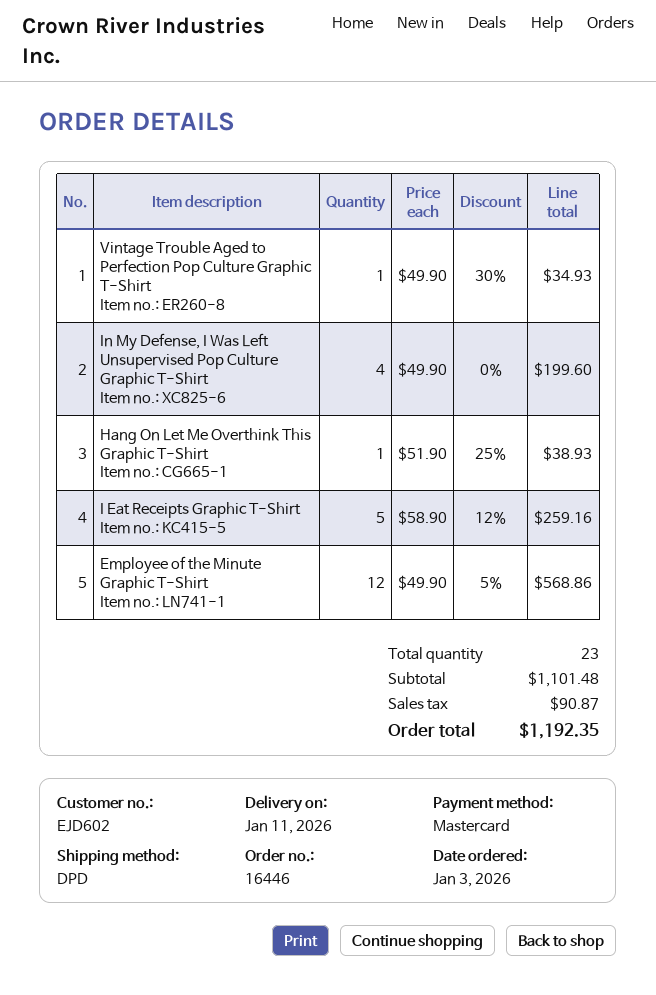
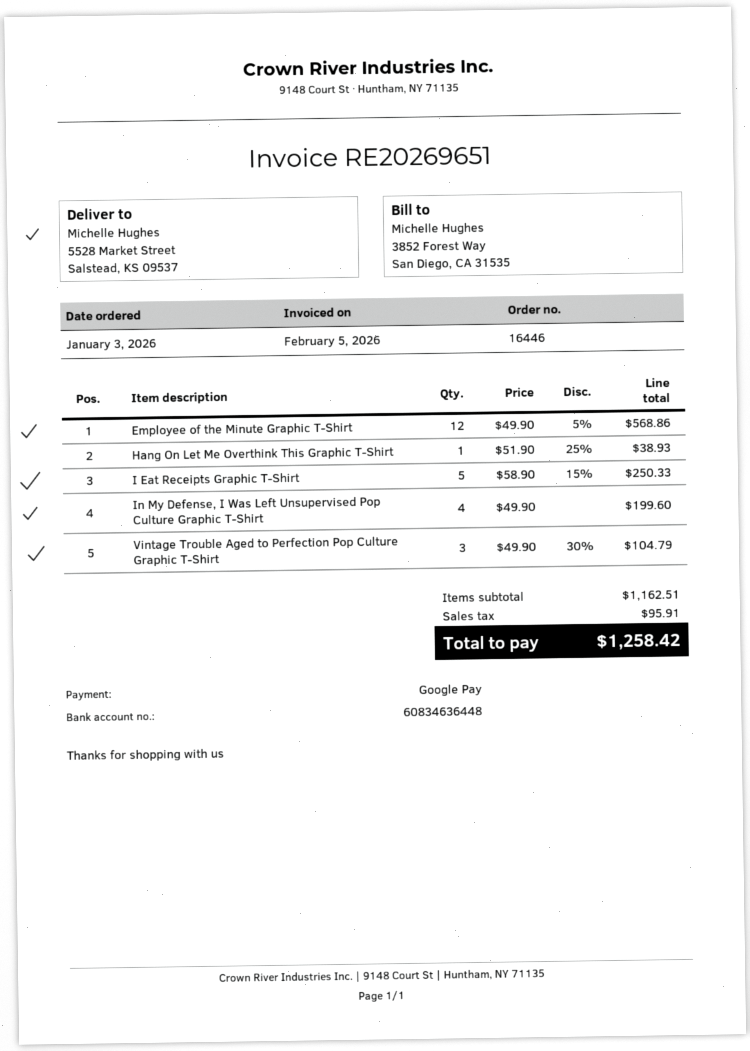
payment method: Mastercard -> Google Pay
Vintage Trouble Aged to Perfection Pop Culture Graphic T-Shirt: 1 x 49.90 - 30% = 34.93 -> 3 x 49.90 - 30% = 104.79
I Eat Receipts Graphic T-Shirt: 5 x 58.90 - 12% = 259.16 -> 5 x 58.90 - 15% = 250.33
subtotal: 1101.48 -> 1162.51
tax: 90.87 -> 95.91
total: 1192.35 -> 1258.42

